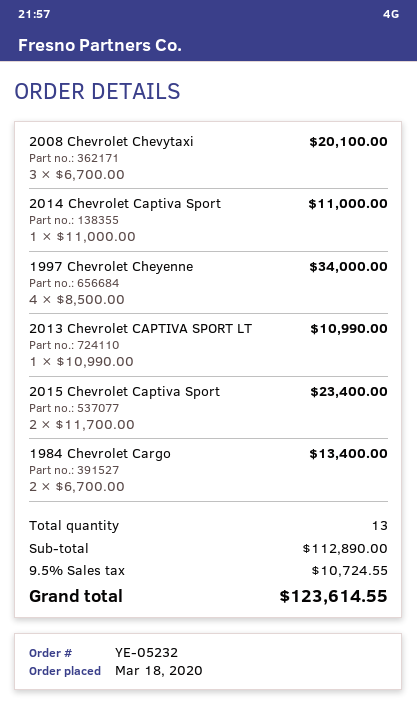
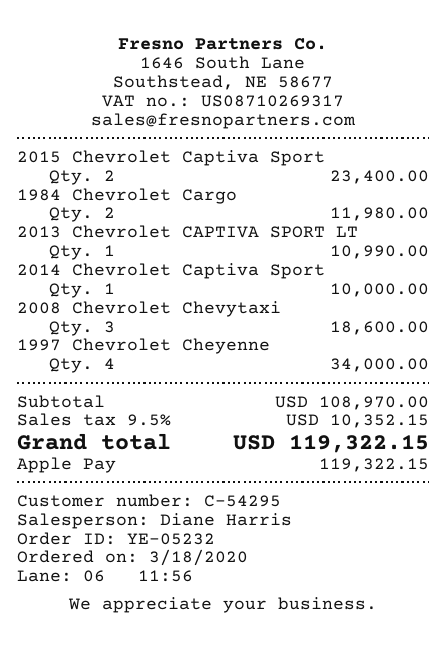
2008 Chevrolet Chevytaxi: 3 for 20100.00 -> 3 for 18600.00
2014 Chevrolet Captiva Sport: 1 for 11000.00 -> 1 for 10000.00
1984 Chevrolet Cargo: 2 for 13400.00 -> 2 for 11980.00
subtotal: 112890.00 -> 108970.00
tax: 9.5% = 10724.55 -> 9.5% = 10352.15
total: 123614.55 -> 119322.15

